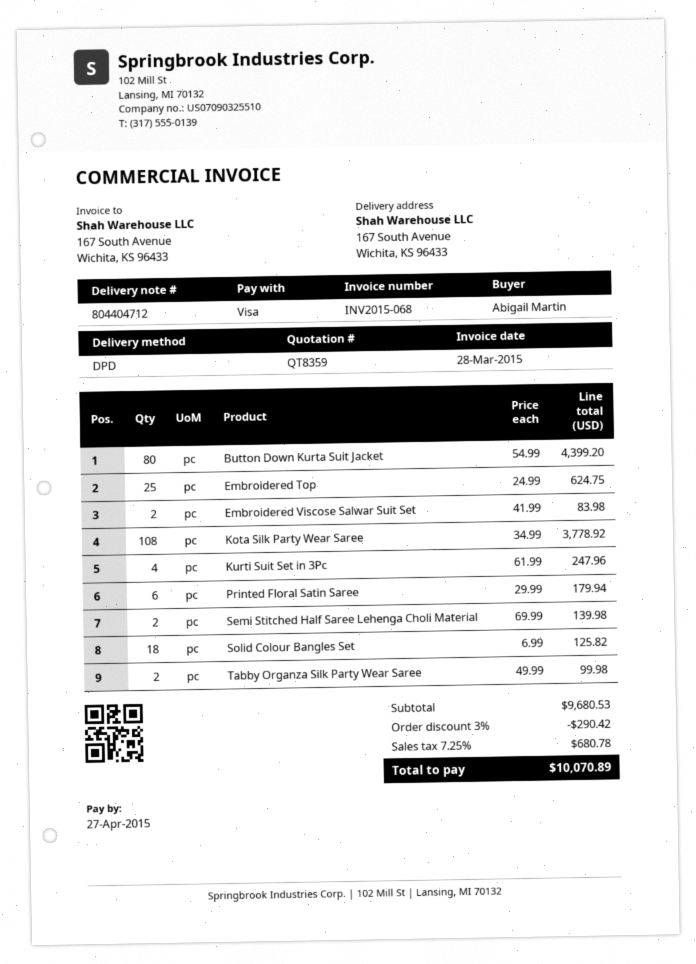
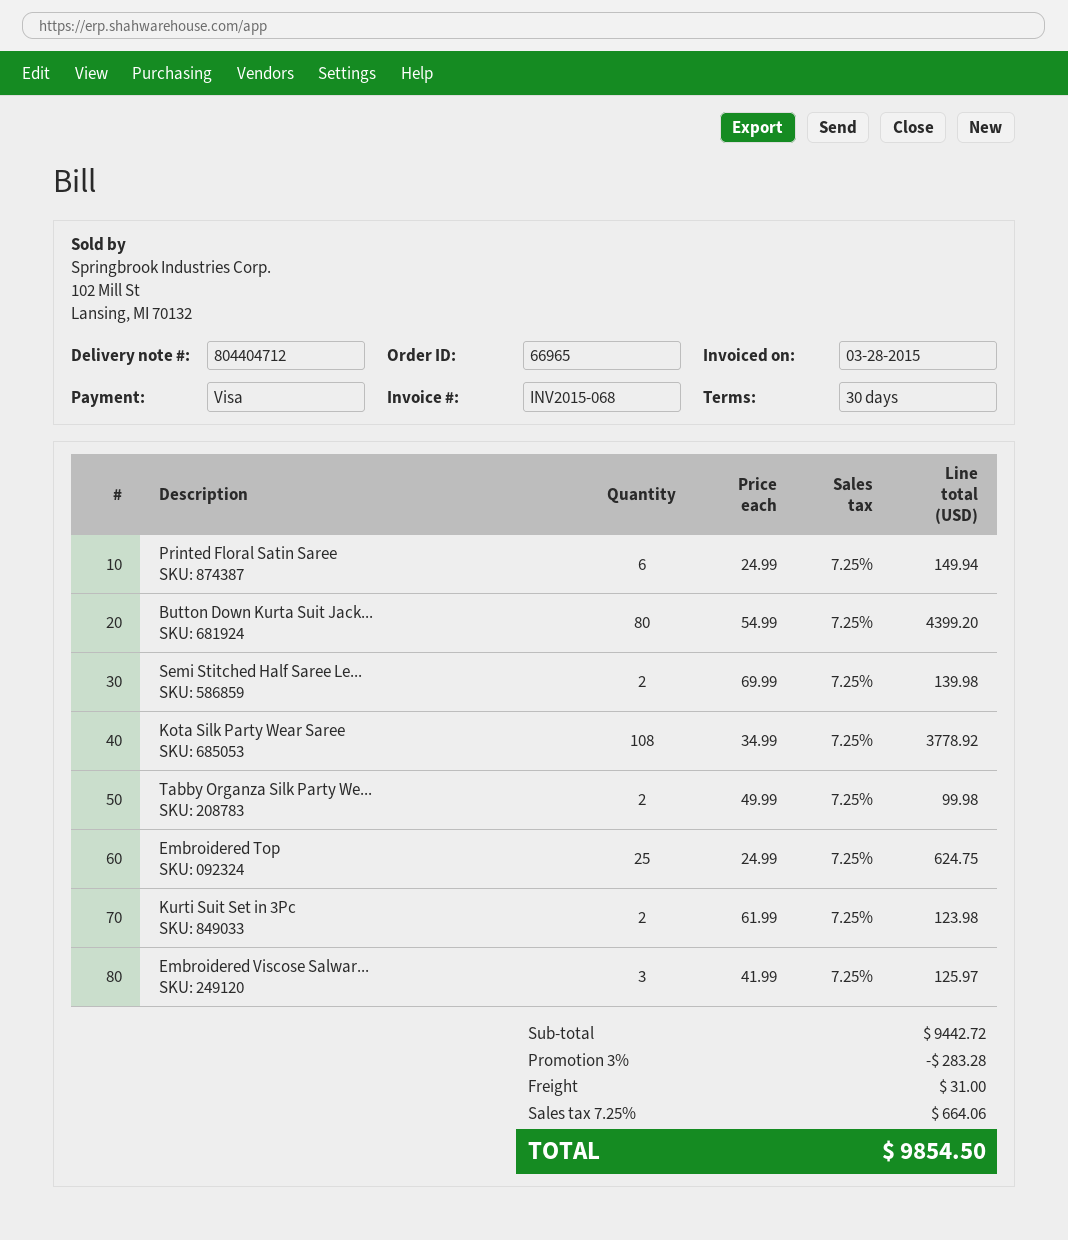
Embroidered Viscose Salwar Suit Set: 2 x 41.99 = 83.98 -> 3 x 41.99 = 125.97
Kurti Suit Set in 3Pc: 4 x 61.99 = 247.96 -> 2 x 61.99 = 123.98
Printed Floral Satin Saree: 6 x 29.99 = 179.94 -> 6 x 24.99 = 149.94
Solid Colour Bangles Set: 18 x 6.99 = 125.82 -> none
subtotal: 9680.53 -> 9442.72
discount: 3% = 290.42 -> 3% = 283.28
shipping: none -> 31.00
tax: 7.25% = 680.78 -> 7.25% = 664.06
total: 10070.89 -> 9854.50

